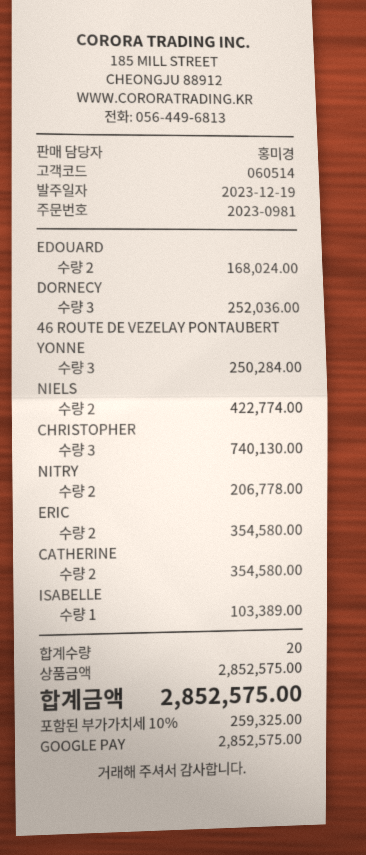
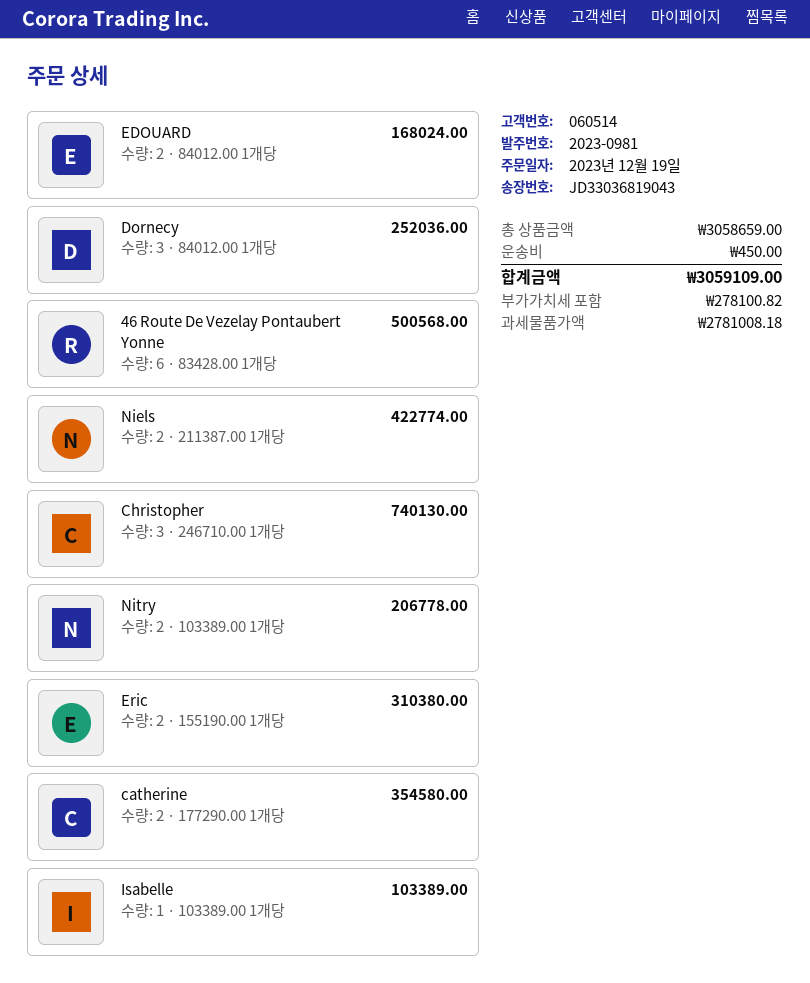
46 ROUTE DE VEZELAY PONTAUBERT YONNE: 3 for 250284.00 -> 6 for 500568.00
ERIC: 2 for 354580.00 -> 2 for 310380.00
subtotal: 2852575.00 -> 3058659.00
shipping: none -> 450.00
tax: 259325.00 -> 278100.82
total: 2852575.00 -> 3059109.00

